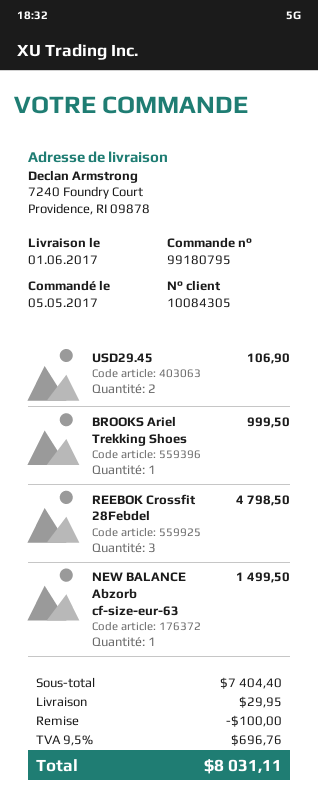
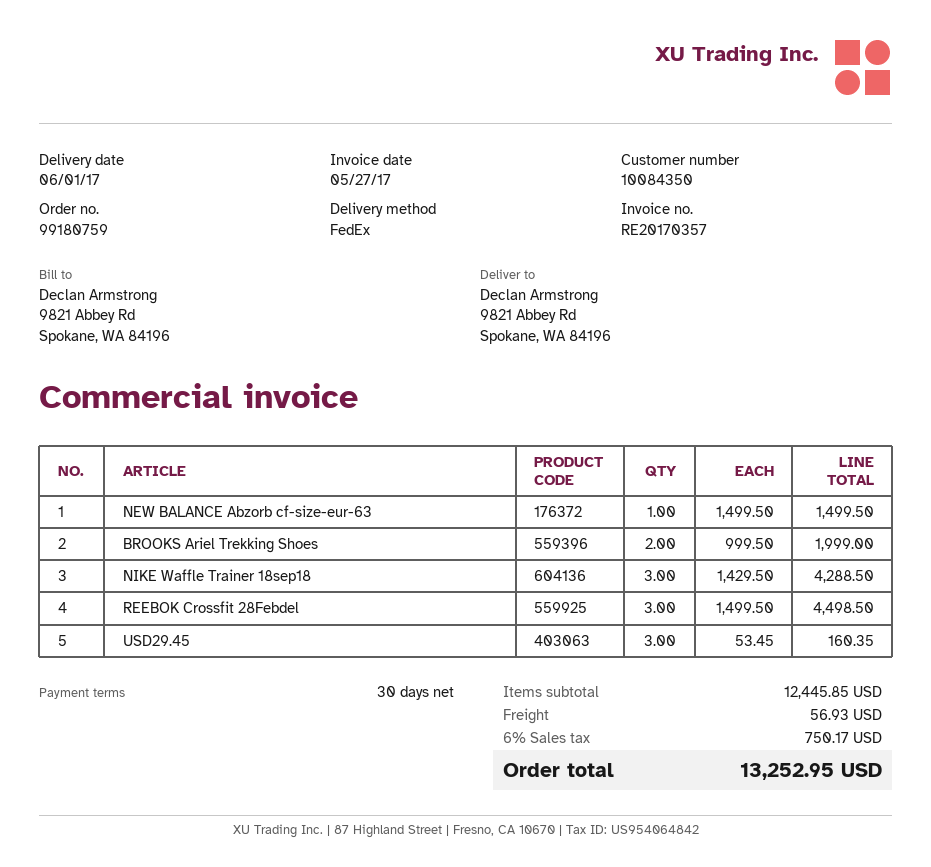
order number: 99180795 -> 99180759
customer number: 10084305 -> 10084350
ship to: 7240 Foundry Court, Providence, RI 09878 -> 9821 Abbey Rd, Spokane, WA 84196
USD29.45: 2 for 106.90 -> 3 for 160.35
BROOKS Ariel Trekking Shoes: 1 for 999.50 -> 2 for 1999.00
REEBOK Crossfit 28Febdel: 3 for 4798.50 -> 3 for 4498.50
NIKE Waffle Trainer 18sep18: none -> 3 for 4288.50
subtotal: 7404.40 -> 12445.85
discount: 100.00 -> none
shipping: 29.95 -> 56.93
tax: 9.5% = 696.76 -> 6% = 750.17
total: 8031.11 -> 13252.95

